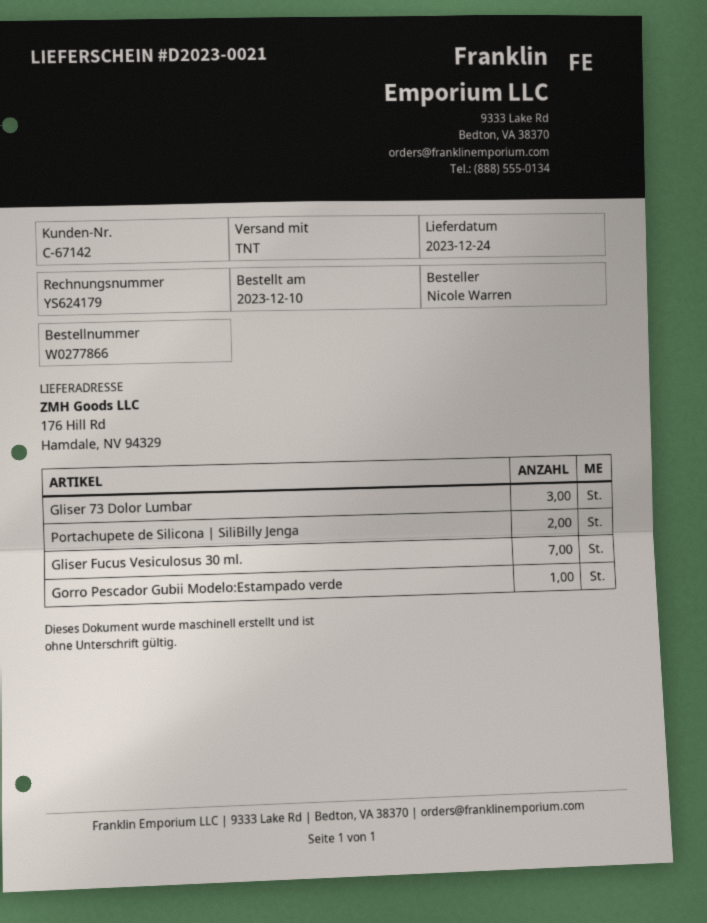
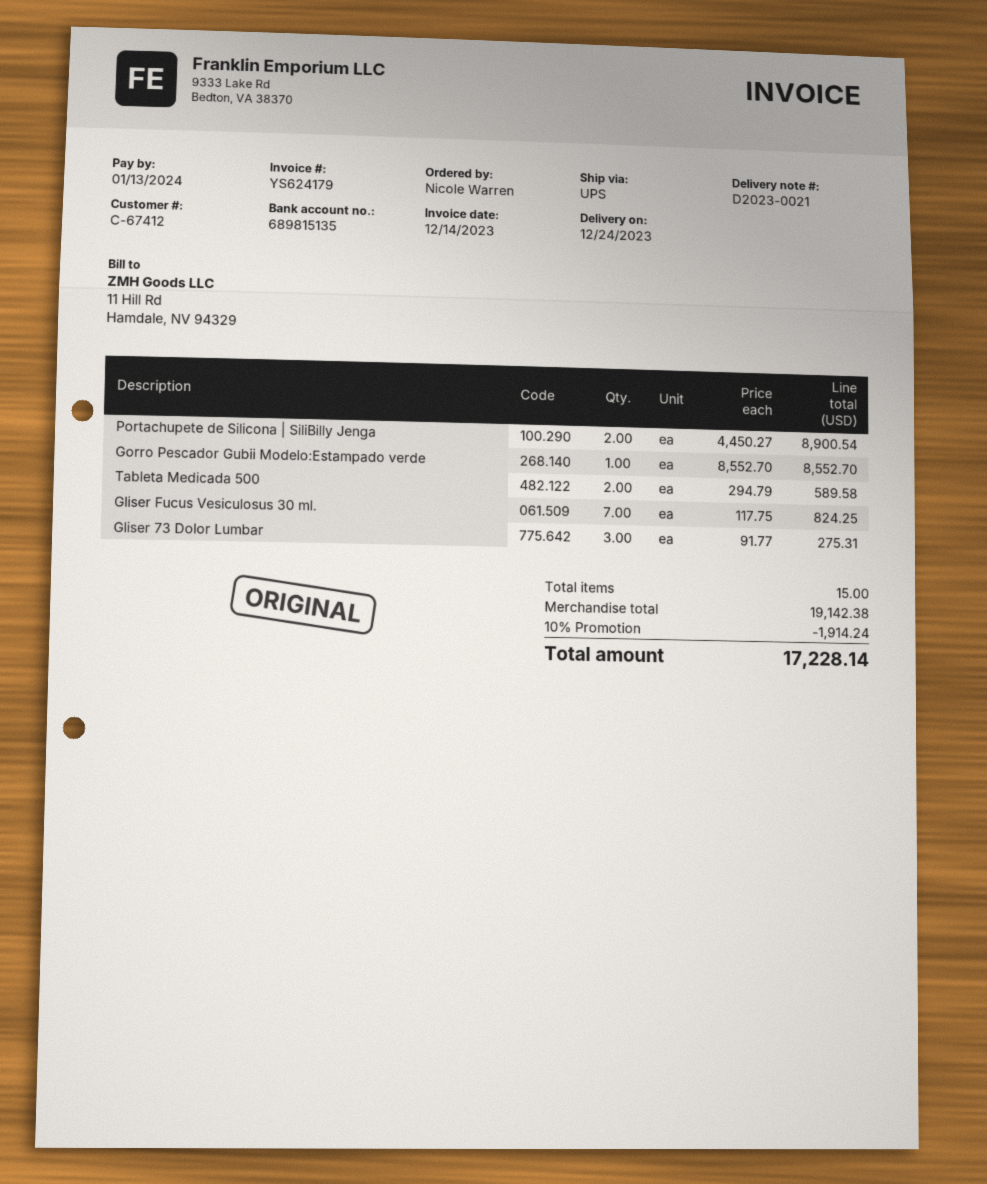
customer number: C-67142 -> C-67412
shipping method: TNT -> UPS
Tableta Medicada 500: none -> 2

